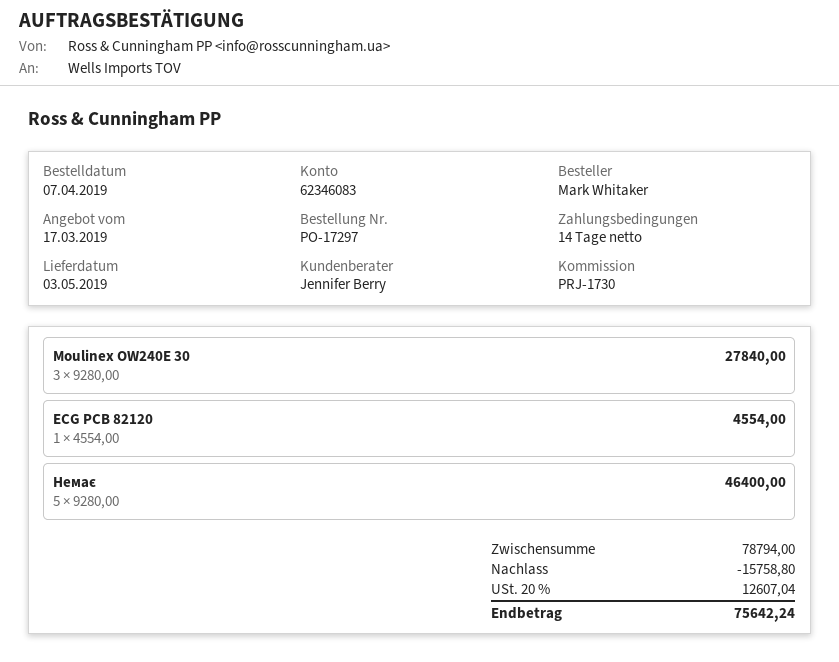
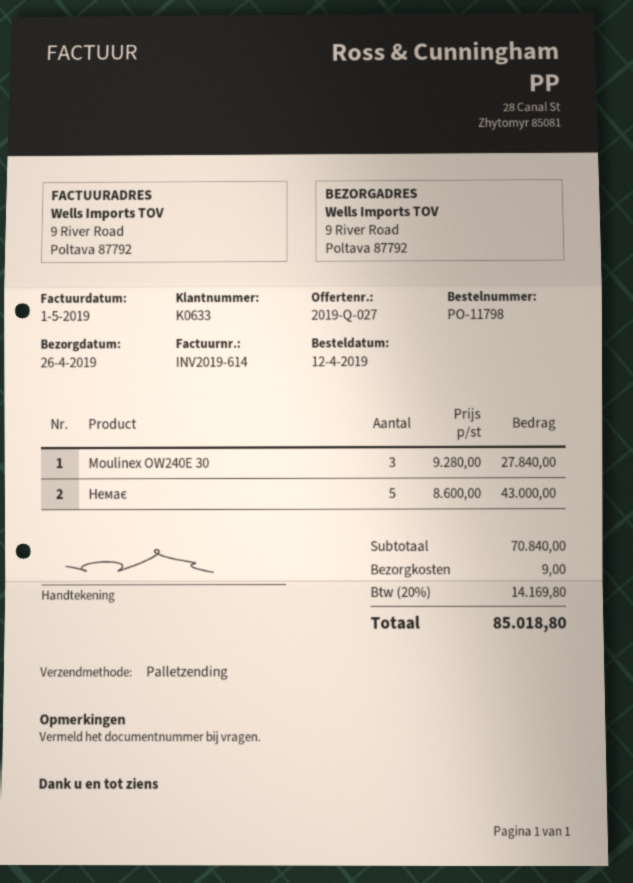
order number: PO-17297 -> PO-11798
order date: 2019-04-07 -> 2019-04-12
delivery date: 2019-05-03 -> 2019-04-26
ECG PCB 82120: 1 x 4554.00 = 4554.00 -> none
Немає: 5 x 9280.00 = 46400.00 -> 5 x 8600.00 = 43000.00
subtotal: 78794.00 -> 70840.00
discount: 15758.80 -> none
shipping: none -> 9.00
tax: 20% = 12607.04 -> 20% = 14169.80
total: 75642.24 -> 85018.80

